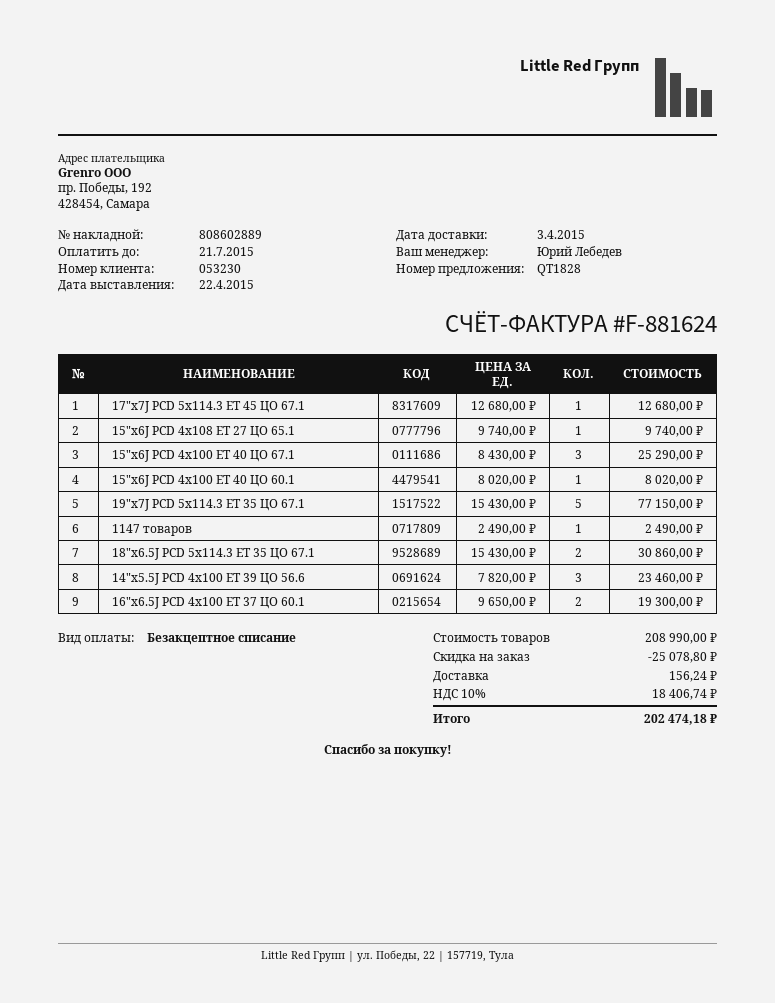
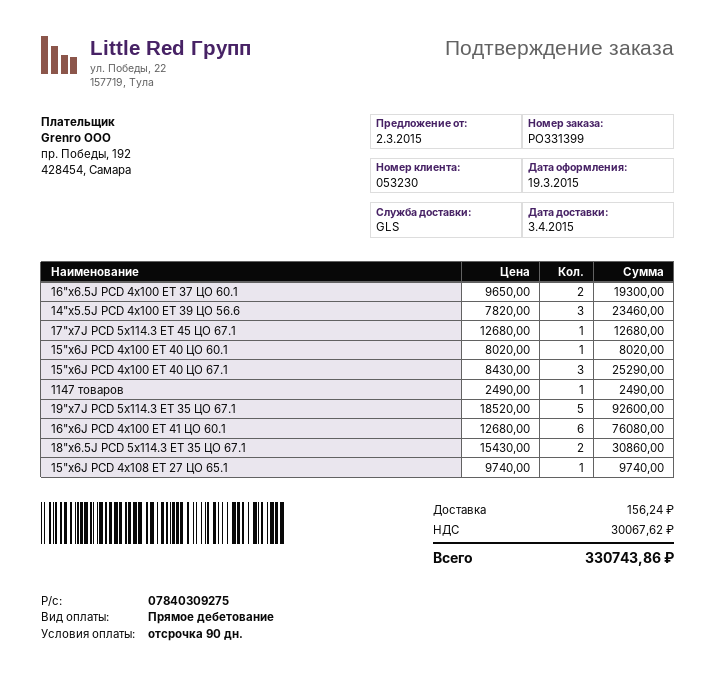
19"x7J PCD 5x114.3 ЕТ 35 ЦО 67.1: 5 x 15430.00 = 77150.00 -> 5 x 18520.00 = 92600.00
16"x6J PCD 4x100 ЕТ 41 ЦО 60.1: none -> 6 x 12680.00 = 76080.00
discount: 25078.80 -> none
tax: 18406.74 -> 30067.62
total: 202474.18 -> 330743.86

